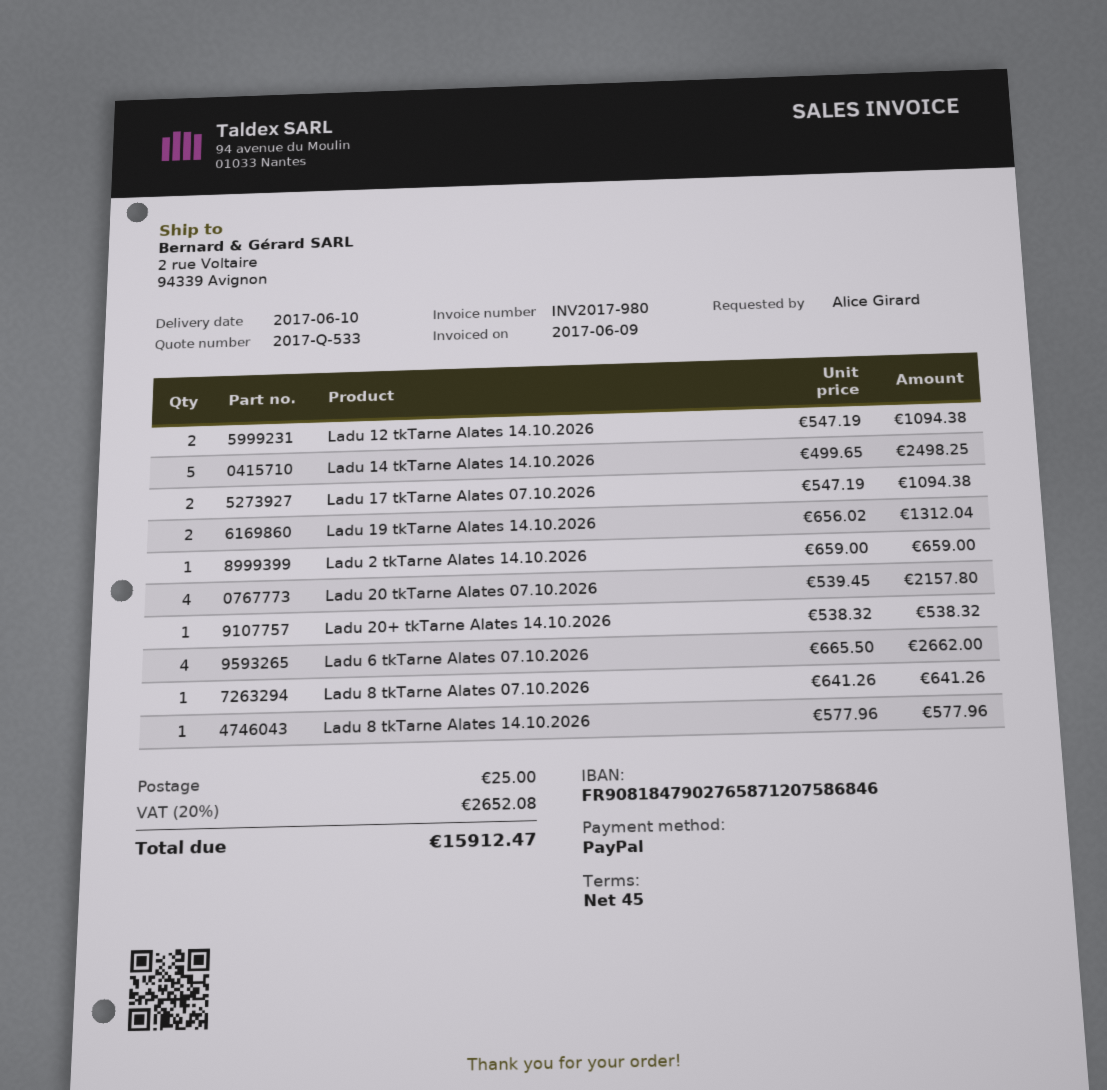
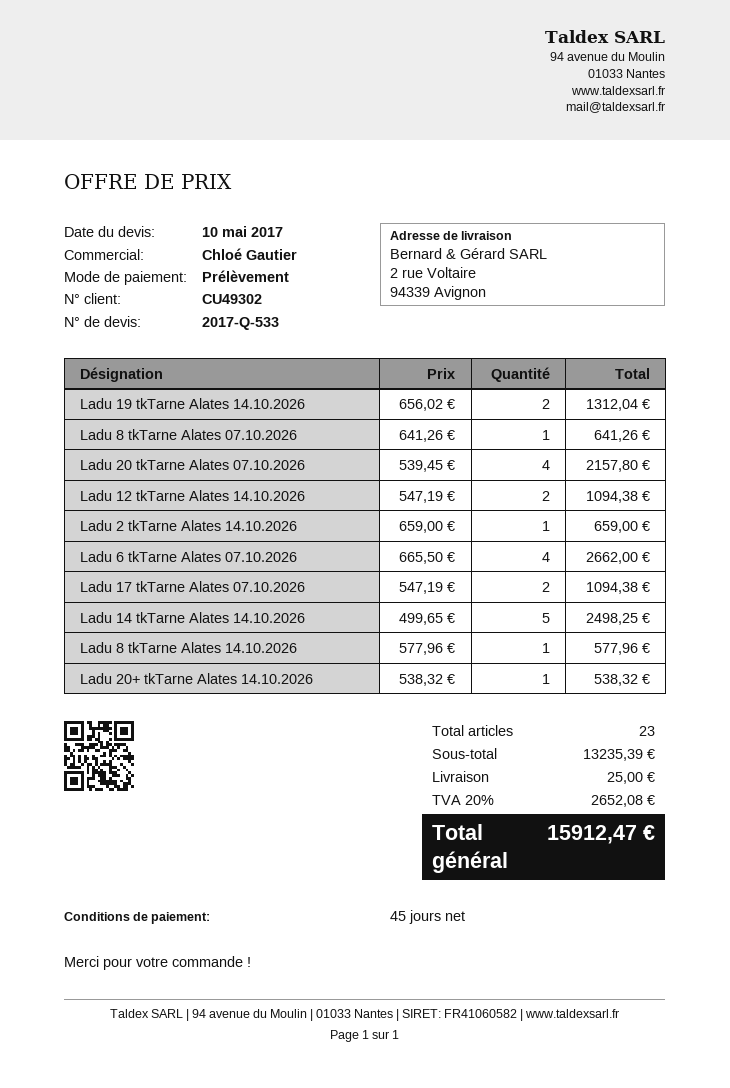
payment method: PayPal -> direct debit

